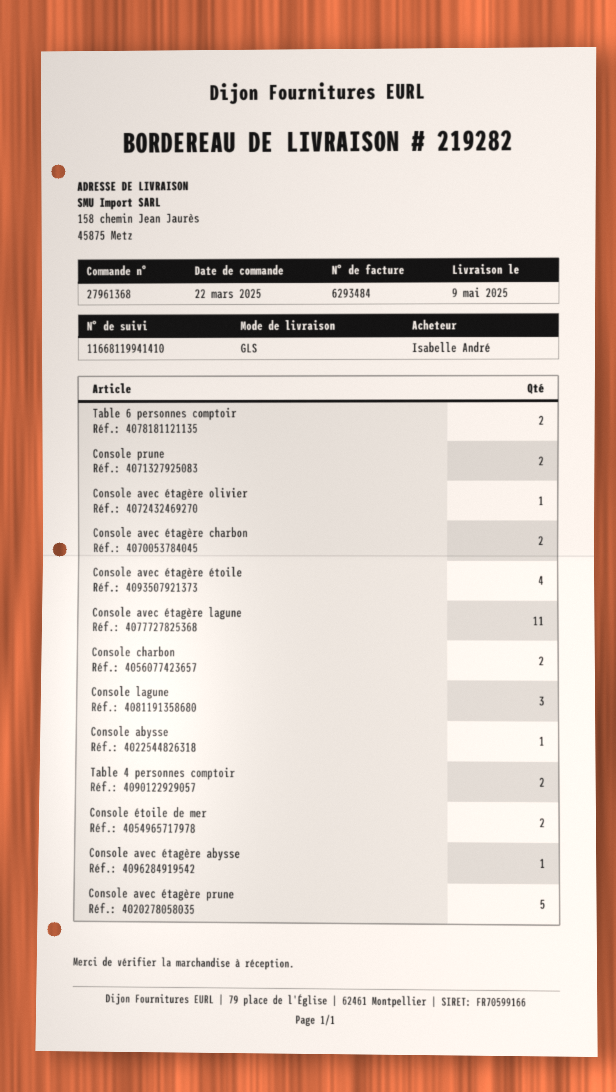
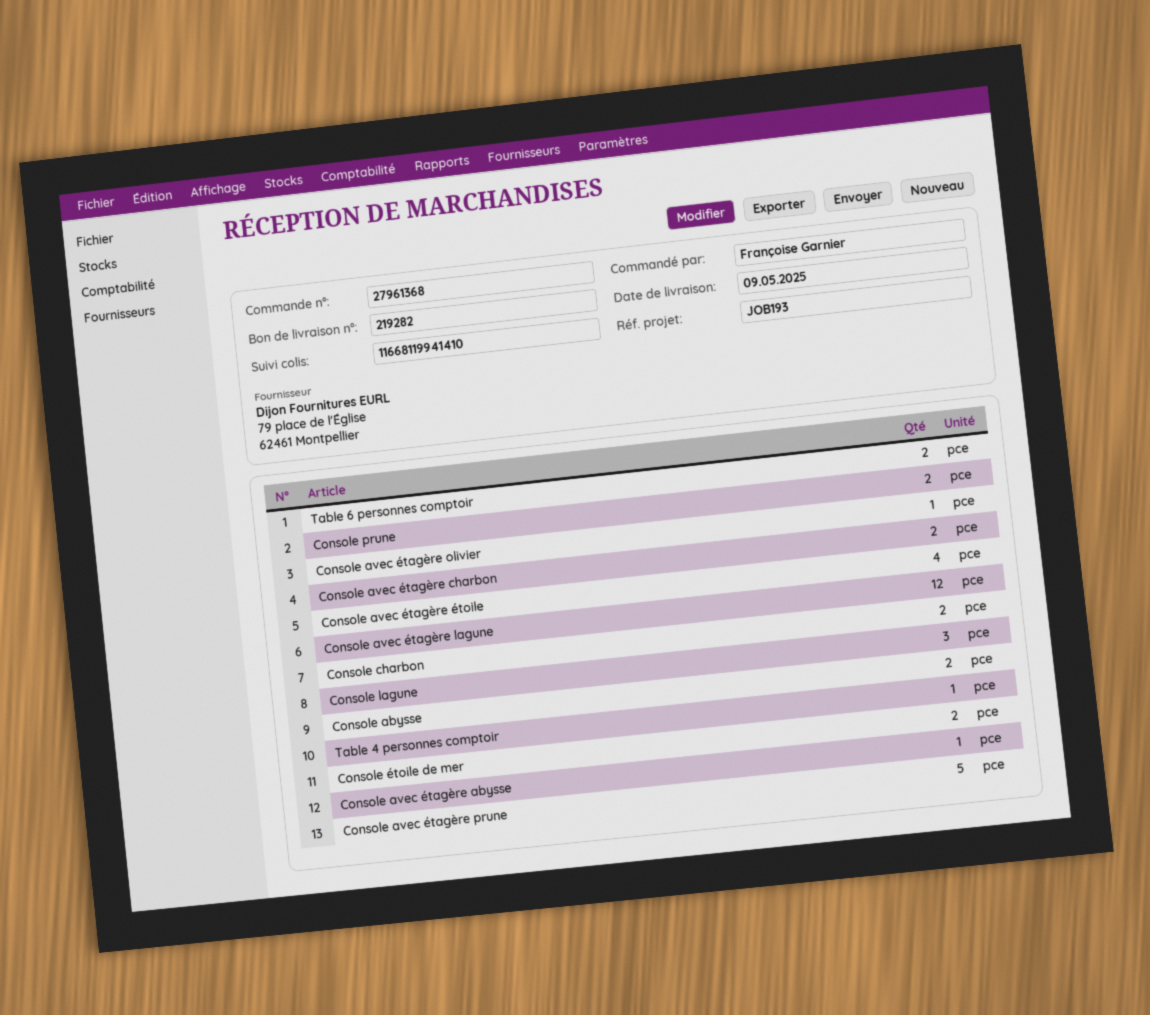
ordered by: Isabelle André -> Françoise Garnier
Console avec étagère lagune: 11 -> 12
Console abysse: 1 -> 2
Table 4 personnes comptoir: 2 -> 1

